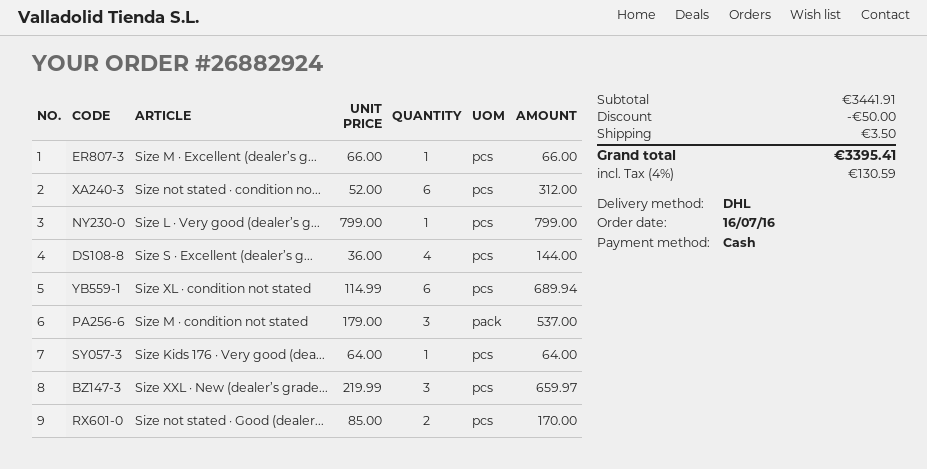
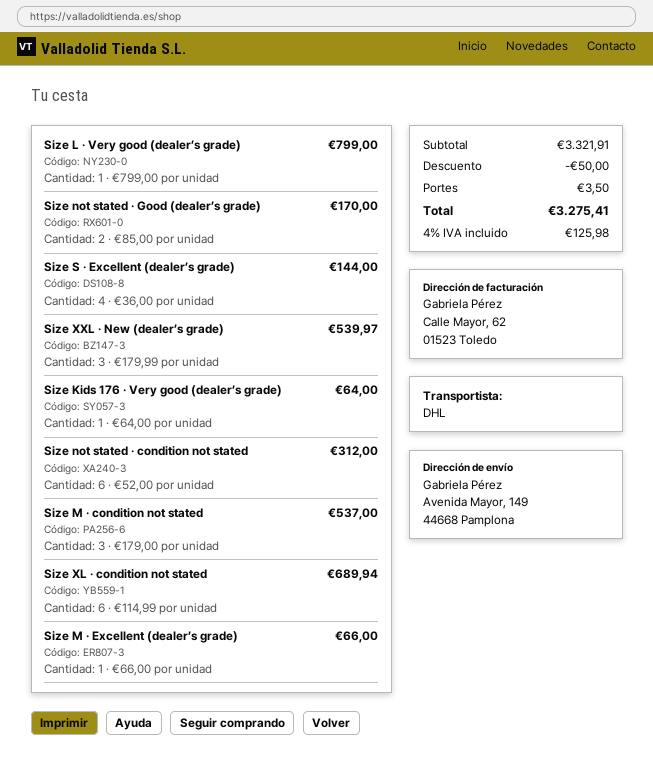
Size XXL · New (dealer’s grade...: 3 x 219.99 = 659.97 -> 3 x 179.99 = 539.97
subtotal: 3441.91 -> 3321.91
tax: 4% = 130.59 -> 4% = 125.98
total: 3395.41 -> 3275.41

